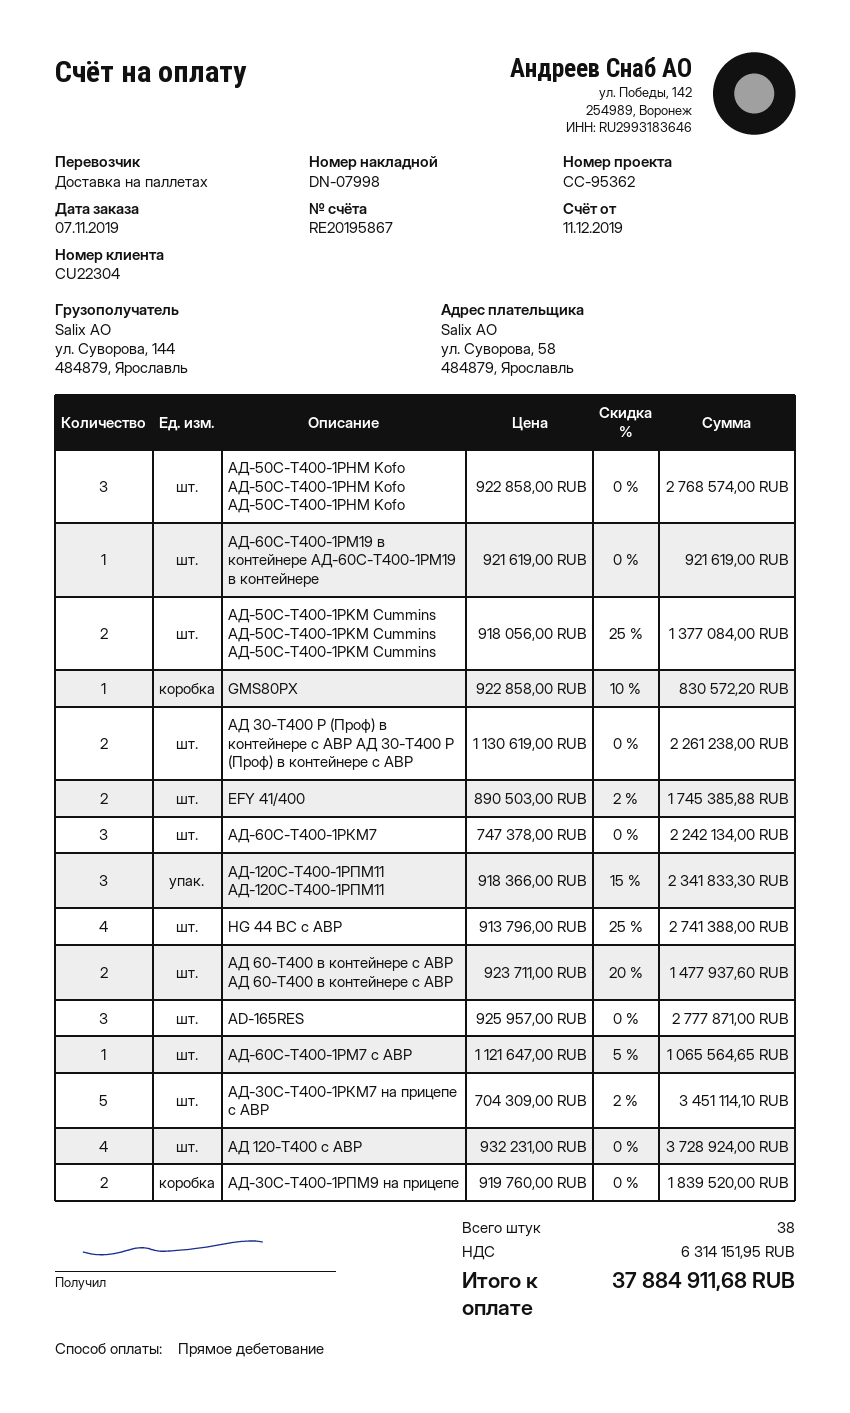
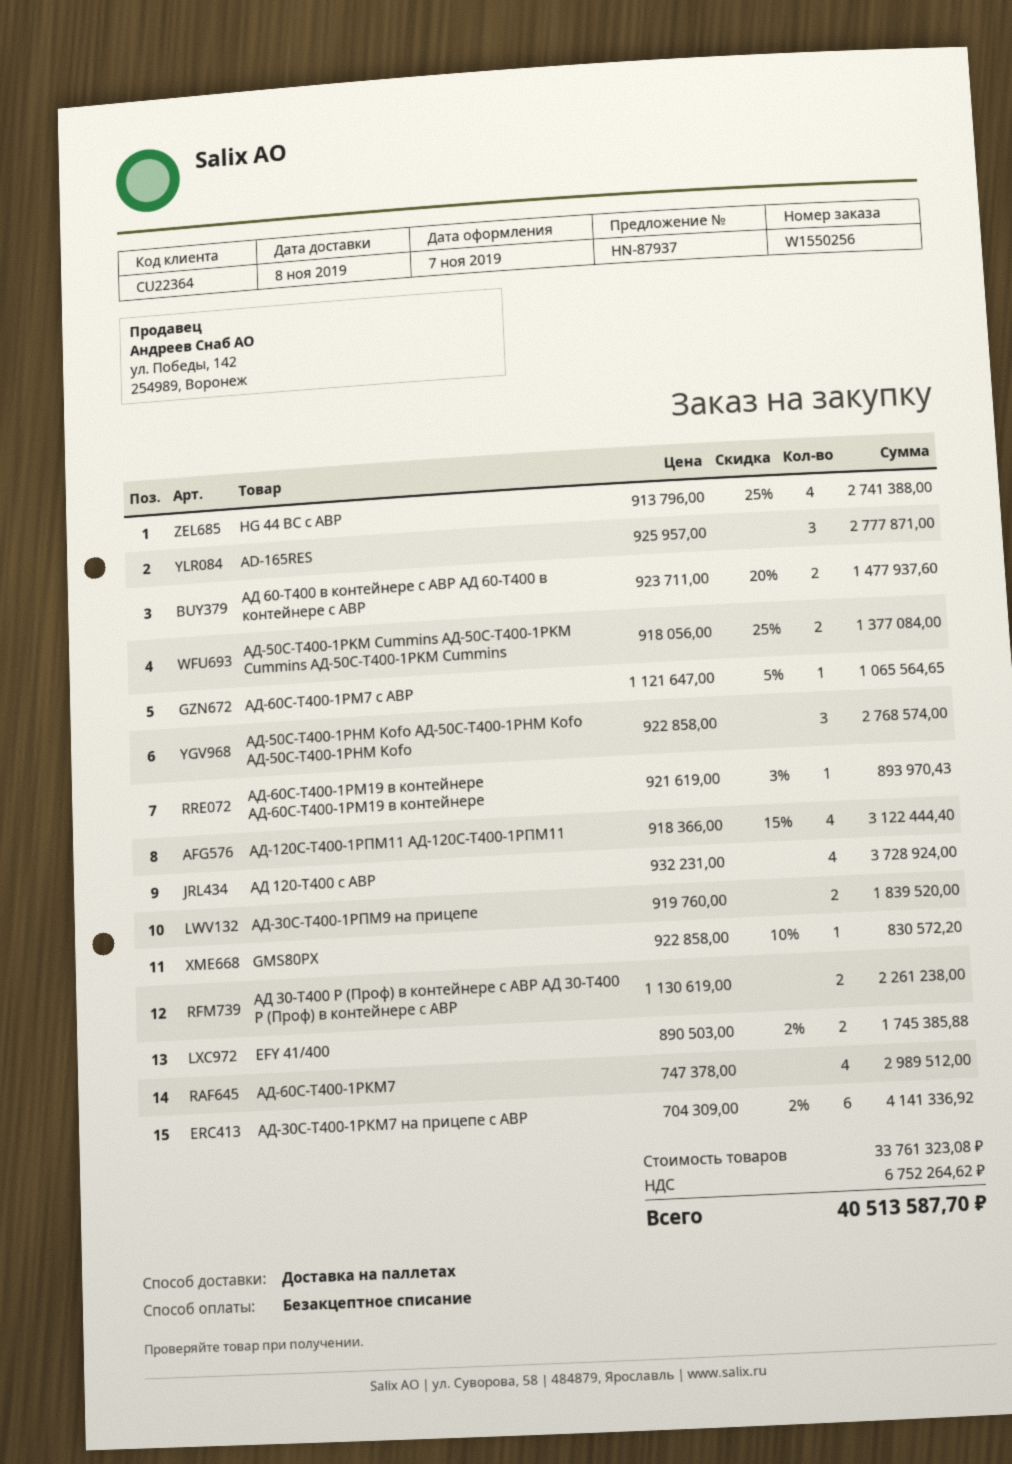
customer number: CU22304 -> CU22364
АД-60С-Т400-1РМ19 в контейнере АД-60С-Т400-1РМ19 в контейнере: 1 x 921619.00 = 921619.00 -> 1 x 921619.00 - 3% = 893970.43
АД-60С-Т400-1РКМ7: 3 x 747378.00 = 2242134.00 -> 4 x 747378.00 = 2989512.00
АД-120С-Т400-1РПМ11 АД-120С-Т400-1РПМ11: 3 x 918366.00 - 15% = 2341833.30 -> 4 x 918366.00 - 15% = 3122444.40
АД-30С-Т400-1РКМ7 на прицепе с АВР: 5 x 704309.00 - 2% = 3451114.10 -> 6 x 704309.00 - 2% = 4141336.92
tax: 6314151.95 -> 6752264.62
total: 37884911.68 -> 40513587.70

